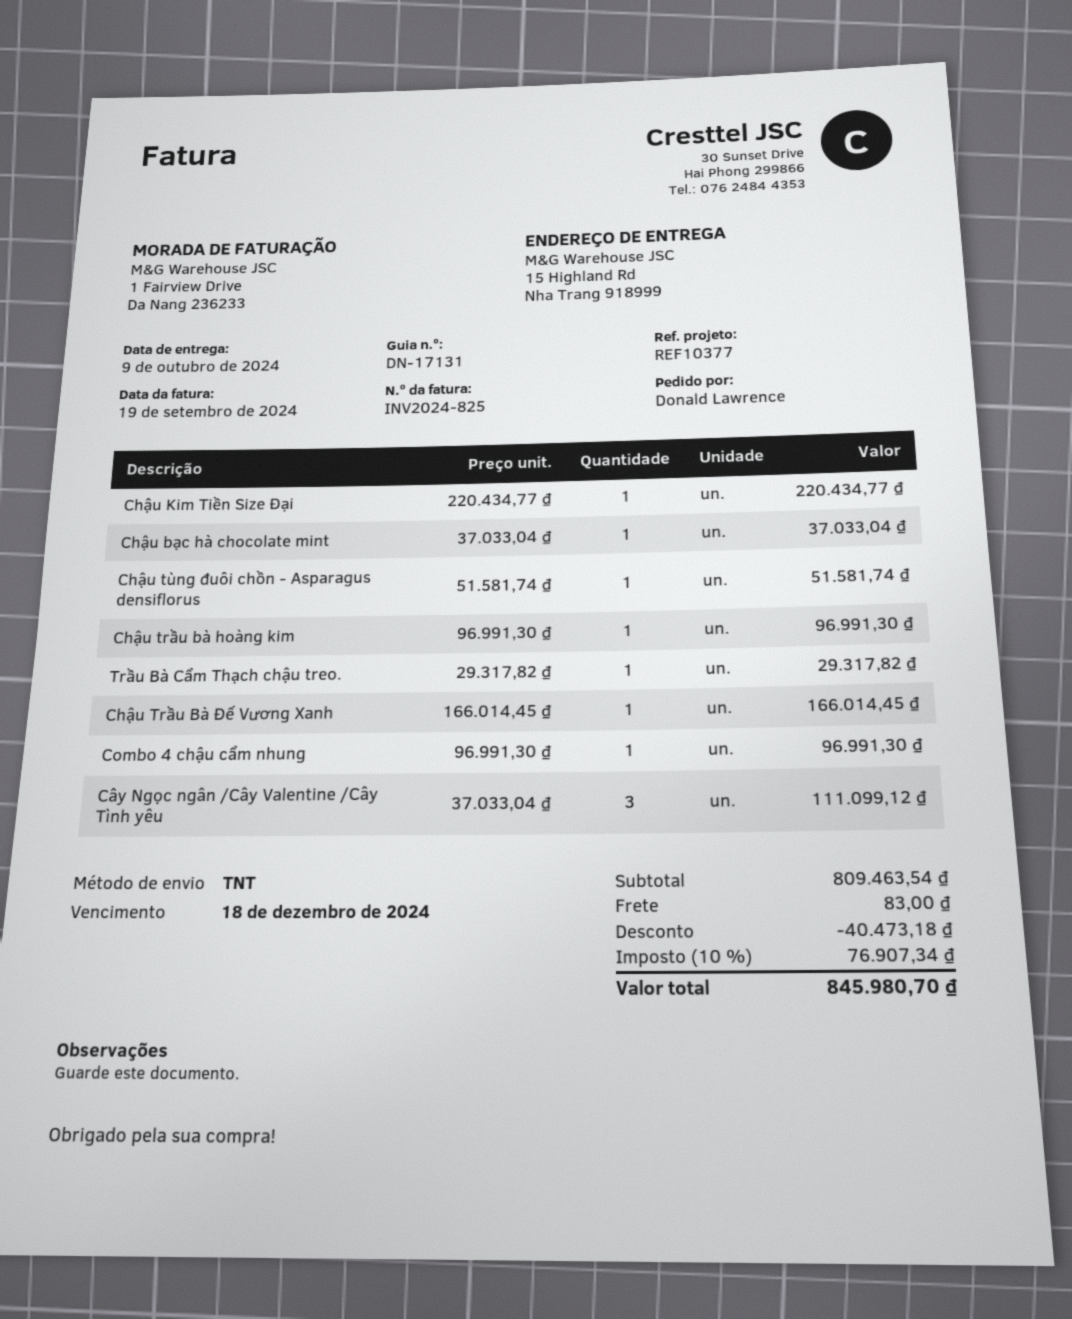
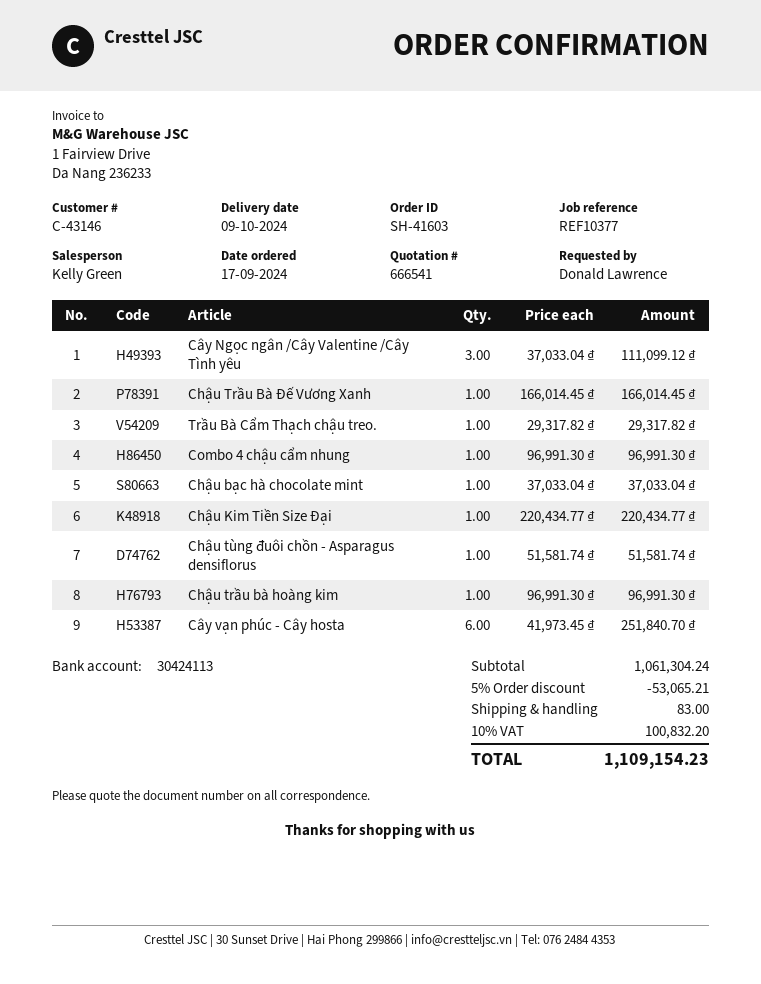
Cây vạn phúc - Cây hosta: none -> 6 x 41973.45 = 251840.70
subtotal: 809463.54 -> 1061304.24
discount: 40473.18 -> 53065.21
tax: 10% = 76907.34 -> 10% = 100832.20
total: 845980.70 -> 1109154.23

